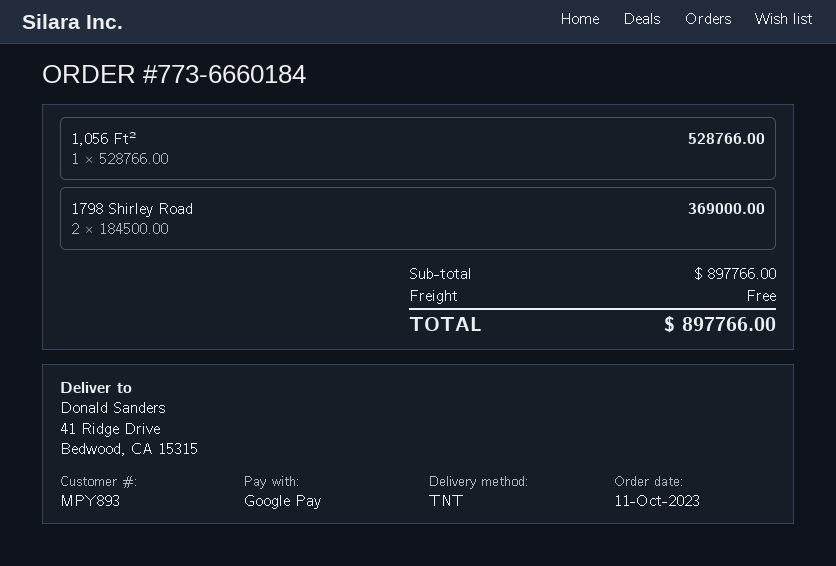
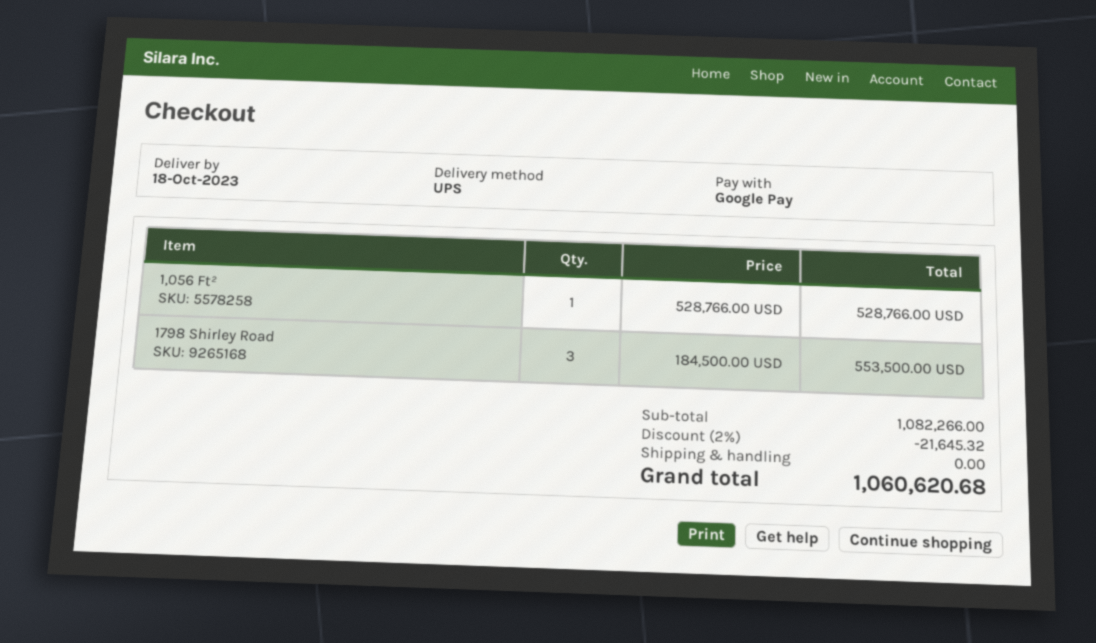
shipping method: TNT -> UPS
1798 Shirley Road: 2 x 184500.00 = 369000.00 -> 3 x 184500.00 = 553500.00
subtotal: 897766.00 -> 1082266.00
discount: none -> 2% = 21645.32
total: 897766.00 -> 1060620.68

